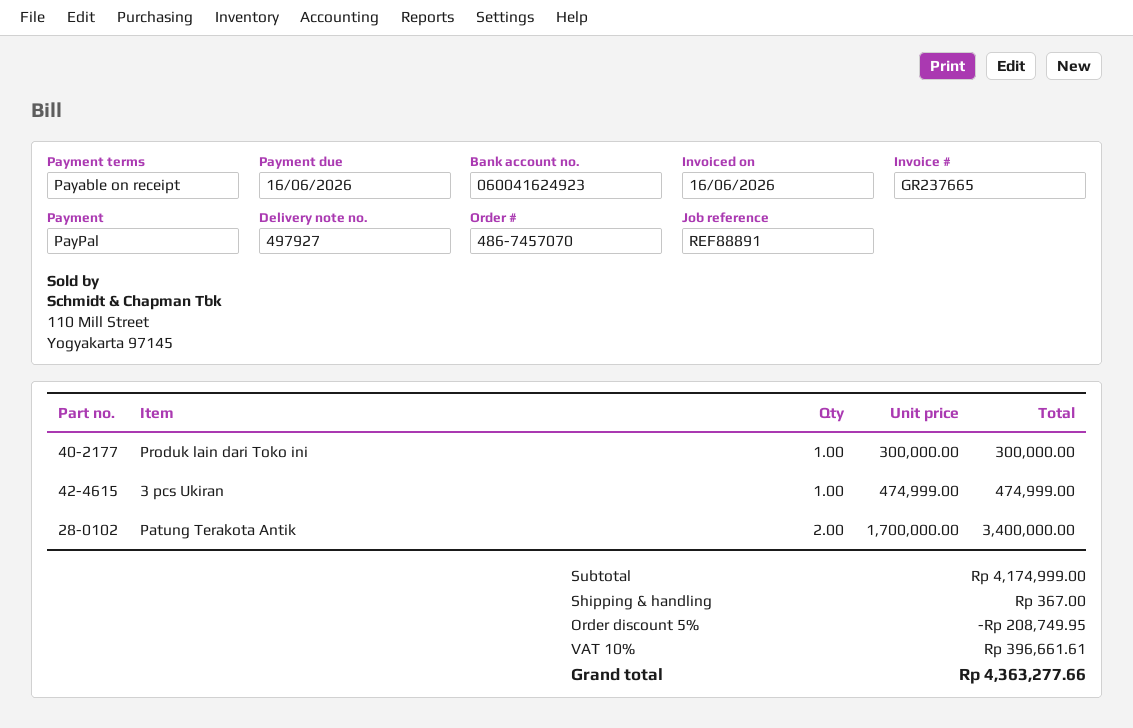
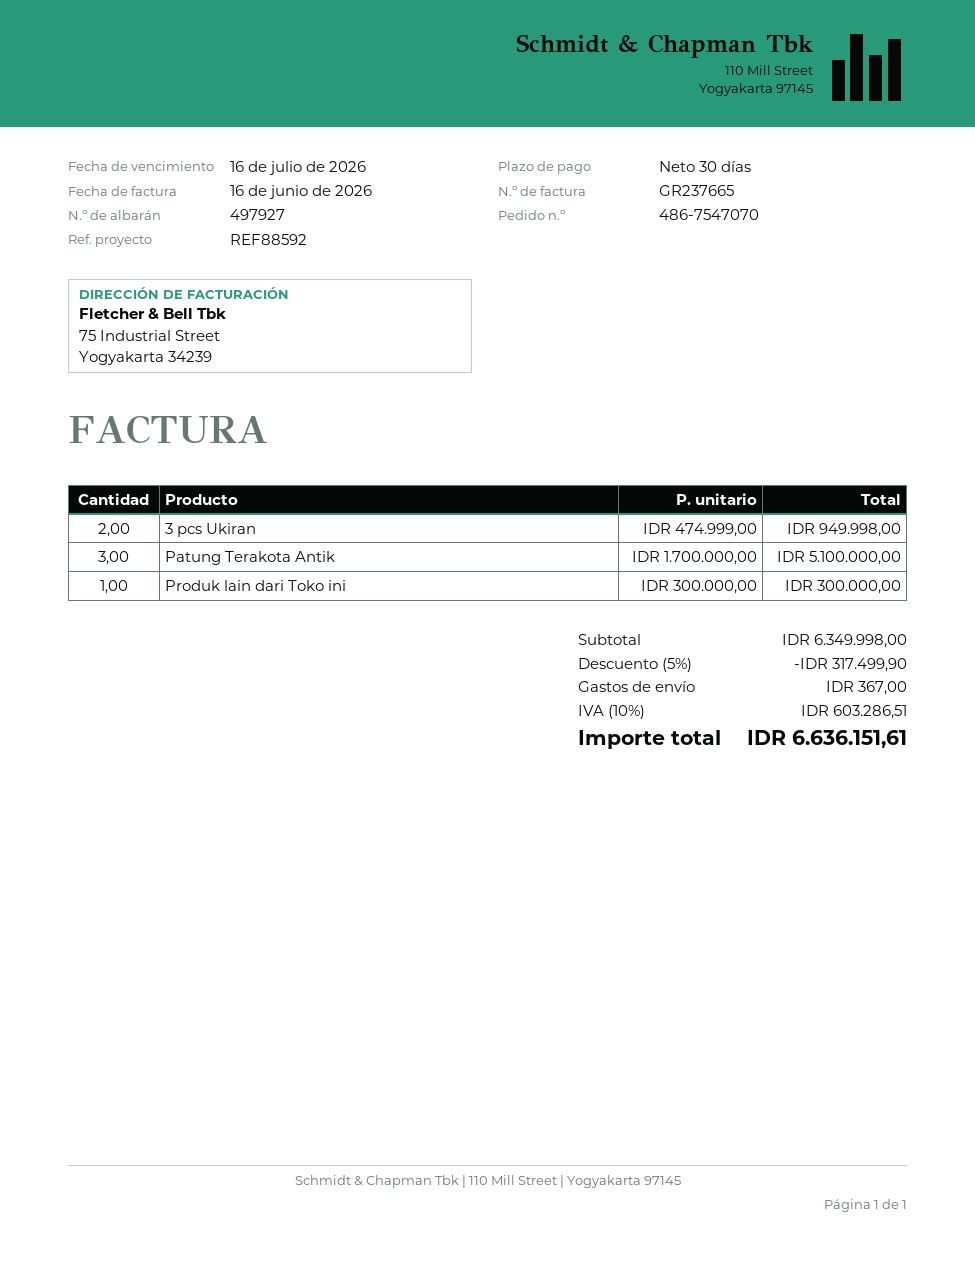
order number: 486-7457070 -> 486-7547070
payment terms: on receipt -> 30 days
due date: 2026-06-16 -> 2026-07-16
reference: REF88891 -> REF88592
3 pcs Ukiran: 1 x 474999.00 = 474999.00 -> 2 x 474999.00 = 949998.00
Patung Terakota Antik: 2 x 1700000.00 = 3400000.00 -> 3 x 1700000.00 = 5100000.00
subtotal: 4174999.00 -> 6349998.00
discount: 5% = 208749.95 -> 5% = 317499.90
tax: 10% = 396661.61 -> 10% = 603286.51
total: 4363277.66 -> 6636151.61

